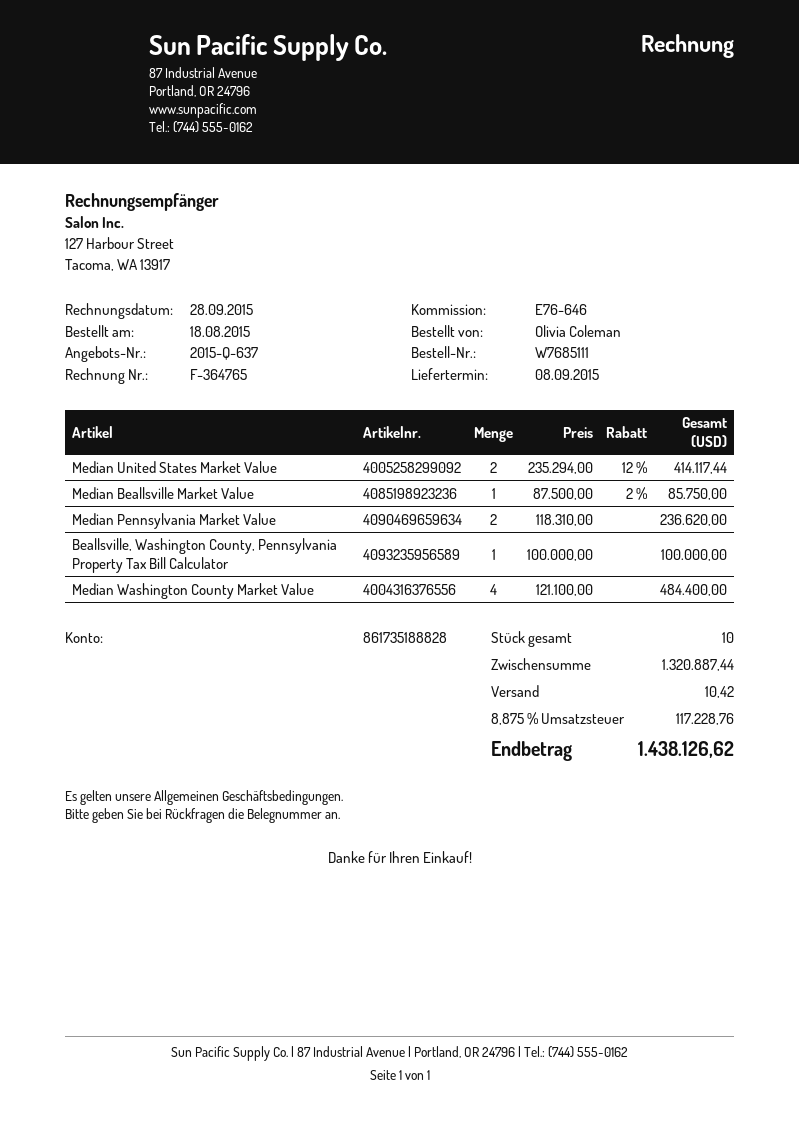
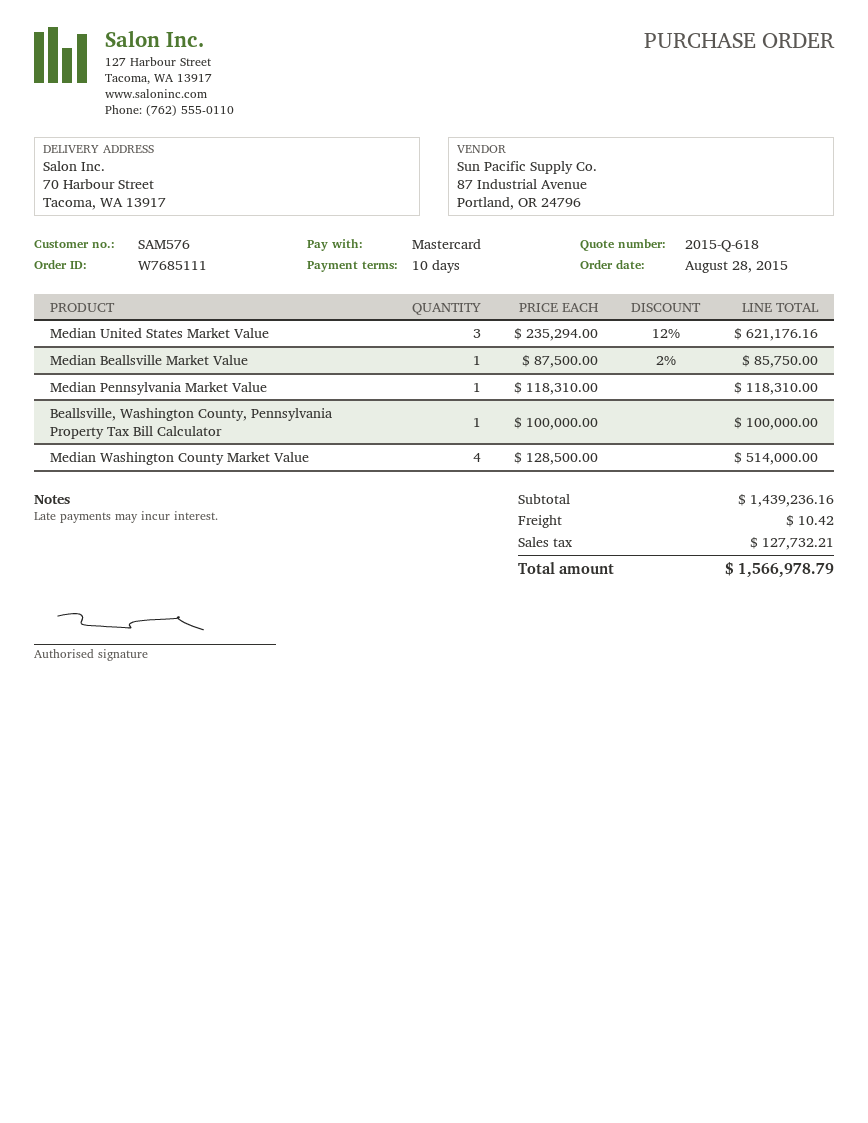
quote number: 2015-Q-637 -> 2015-Q-618
order date: 2015-08-18 -> 2015-08-28
Median United States Market Value: 2 x 235294.00 - 12% = 414117.44 -> 3 x 235294.00 - 12% = 621176.16
Median Pennsylvania Market Value: 2 x 118310.00 = 236620.00 -> 1 x 118310.00 = 118310.00
Median Washington County Market Value: 4 x 121100.00 = 484400.00 -> 4 x 128500.00 = 514000.00
subtotal: 1320887.44 -> 1439236.16
tax: 117228.76 -> 127732.21
total: 1438126.62 -> 1566978.79

